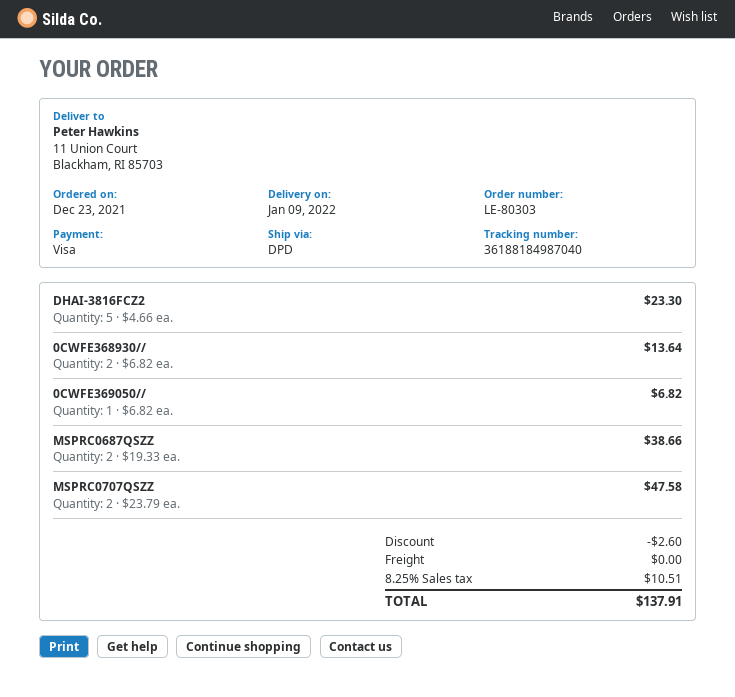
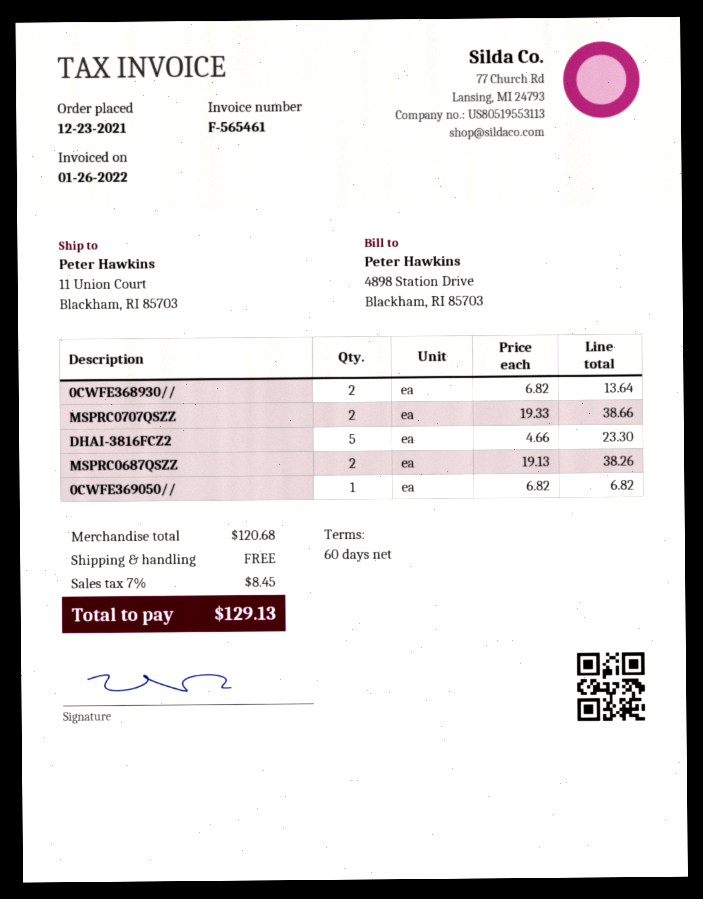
MSPRC0687QSZZ: 2 x 19.33 = 38.66 -> 2 x 19.13 = 38.26
MSPRC0707QSZZ: 2 x 23.79 = 47.58 -> 2 x 19.33 = 38.66
discount: 2.60 -> none
tax: 8.25% = 10.51 -> 7% = 8.45
total: 137.91 -> 129.13

